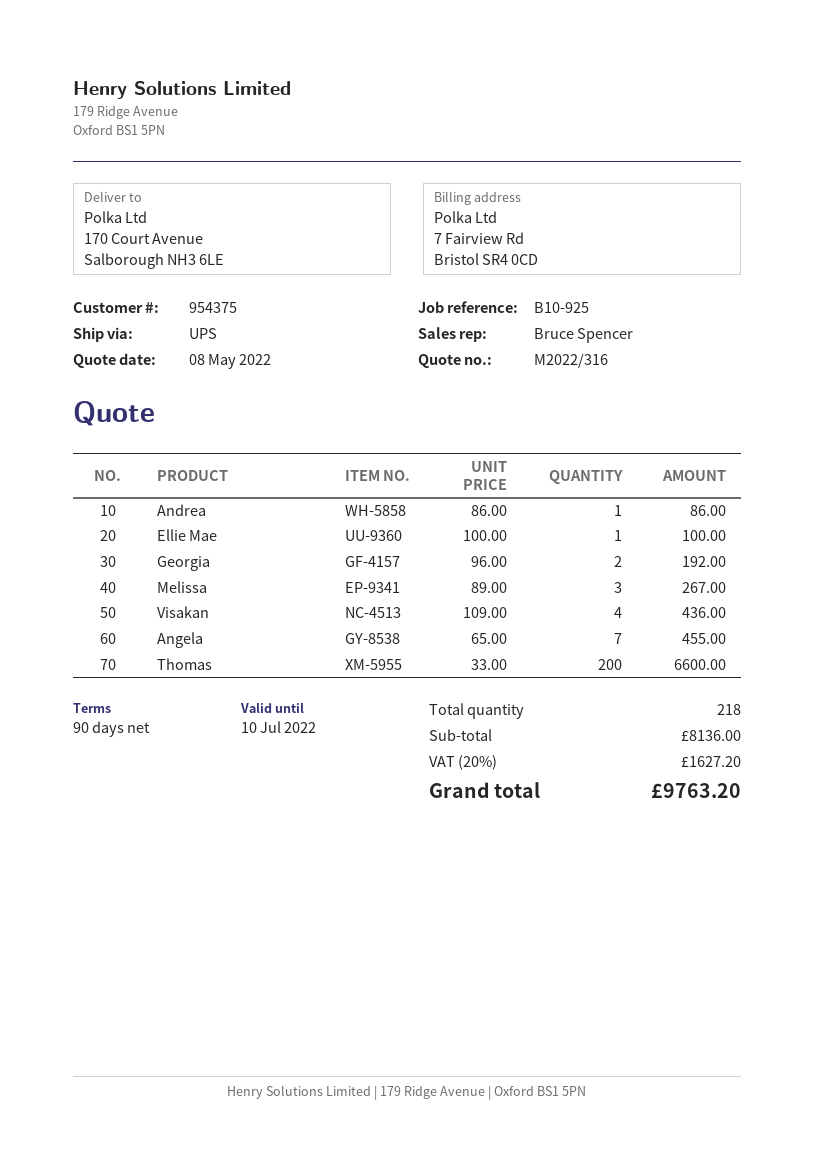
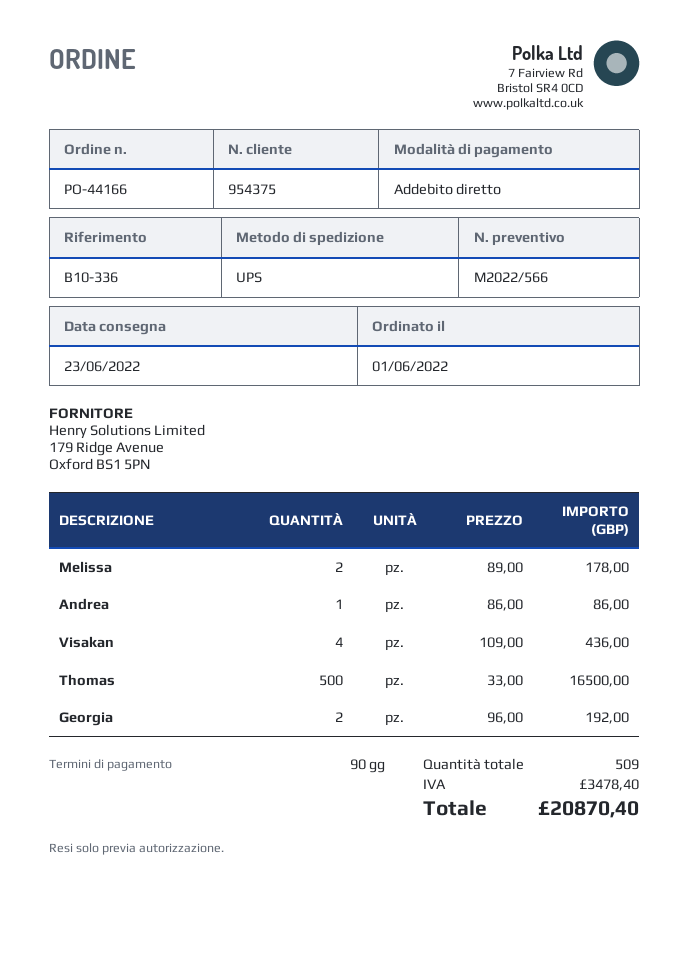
quote number: M2022/316 -> M2022/566
reference: B10-925 -> B10-336
Ellie Mae: 1 x 100.00 = 100.00 -> none
Melissa: 3 x 89.00 = 267.00 -> 2 x 89.00 = 178.00
Angela: 7 x 65.00 = 455.00 -> none
Thomas: 200 x 33.00 = 6600.00 -> 500 x 33.00 = 16500.00
total quantity: 218 -> 509
tax: 1627.20 -> 3478.40
total: 9763.20 -> 20870.40

